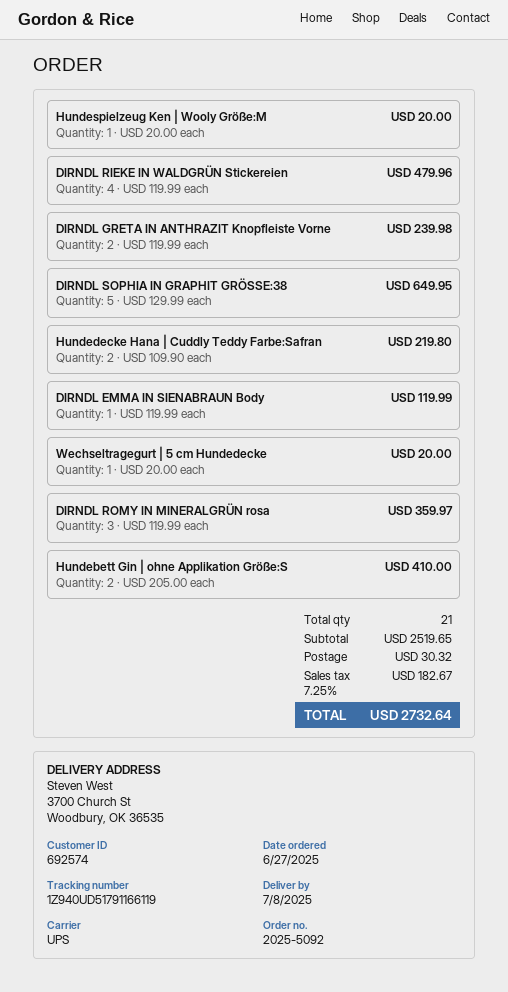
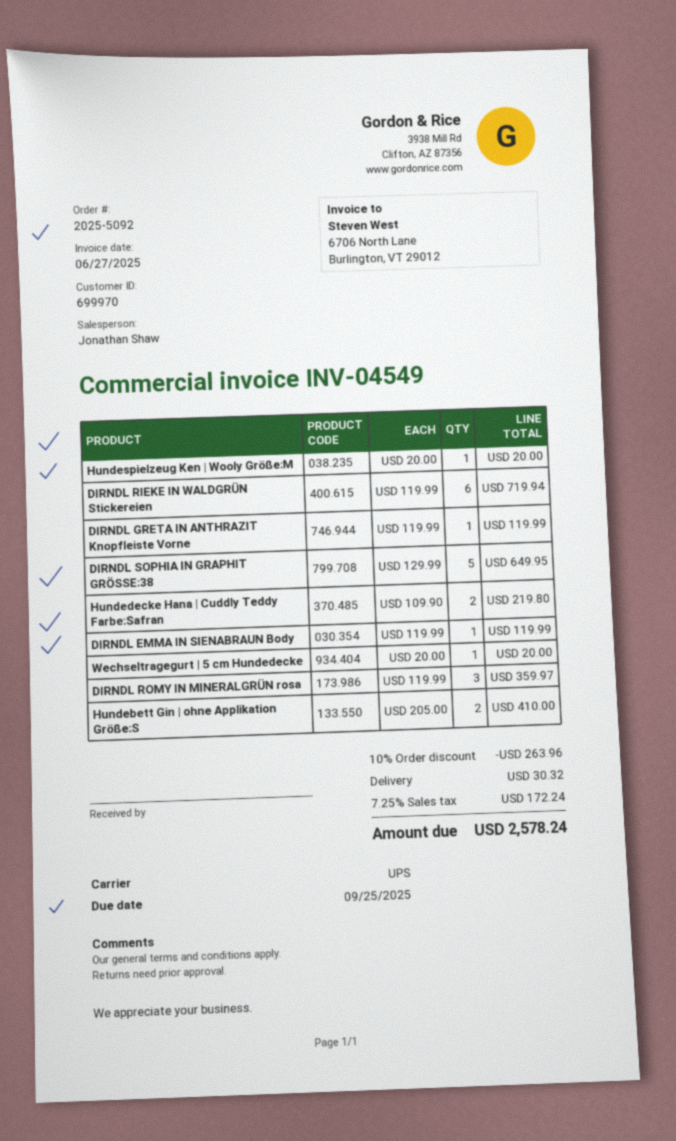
customer number: 692574 -> 699970
DIRNDL RIEKE IN WALDGRÜN Stickereien: 4 x 119.99 = 479.96 -> 6 x 119.99 = 719.94
DIRNDL GRETA IN ANTHRAZIT Knopfleiste Vorne: 2 x 119.99 = 239.98 -> 1 x 119.99 = 119.99
discount: none -> 10% = 263.96
tax: 7.25% = 182.67 -> 7.25% = 172.24
total: 2732.64 -> 2578.24

